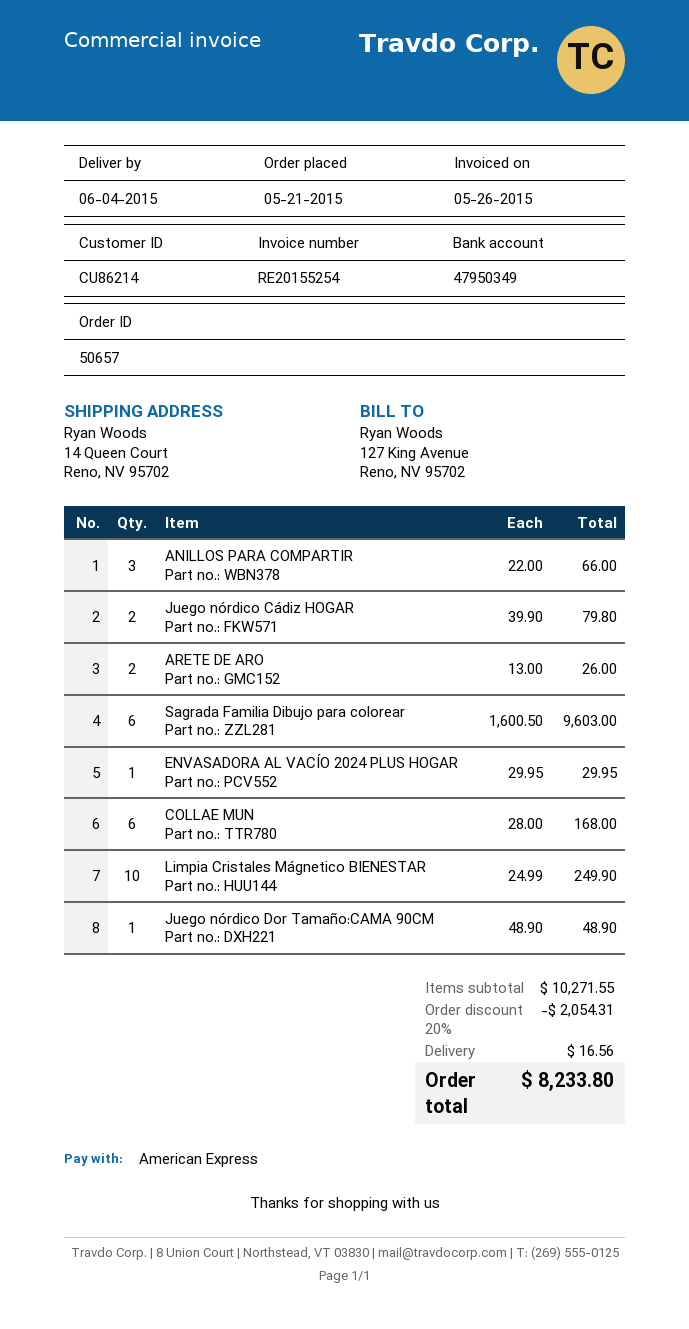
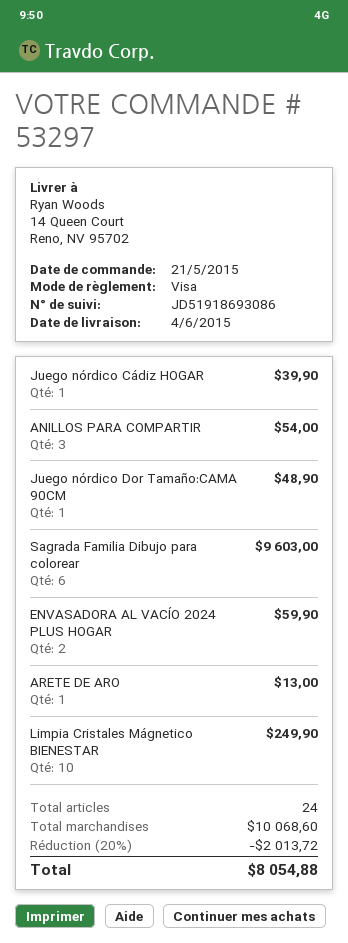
order number: 50657 -> 53297
payment method: American Express -> Visa
ANILLOS PARA COMPARTIR: 3 for 66.00 -> 3 for 54.00
Juego nórdico Cádiz HOGAR: 2 for 79.80 -> 1 for 39.90
ARETE DE ARO: 2 for 26.00 -> 1 for 13.00
ENVASADORA AL VACÍO 2024 PLUS HOGAR: 1 for 29.95 -> 2 for 59.90
COLLAE MUN: 6 for 168.00 -> none
subtotal: 10271.55 -> 10068.60
discount: 20% = 2054.31 -> 20% = 2013.72
shipping: 16.56 -> none
total: 8233.80 -> 8054.88

